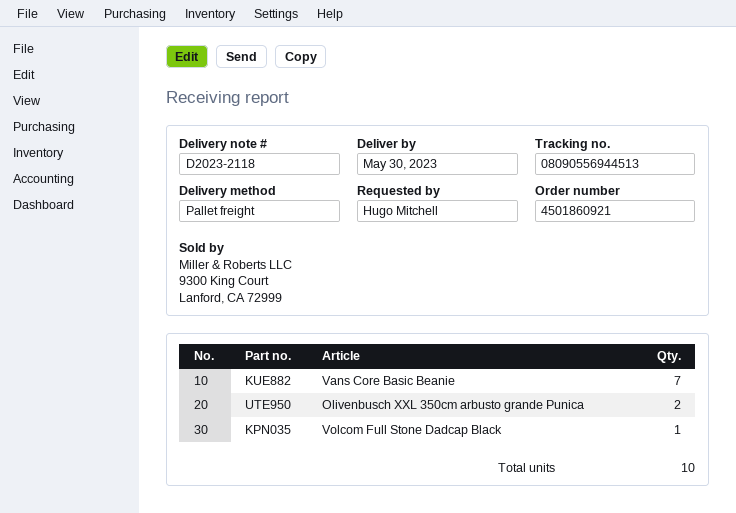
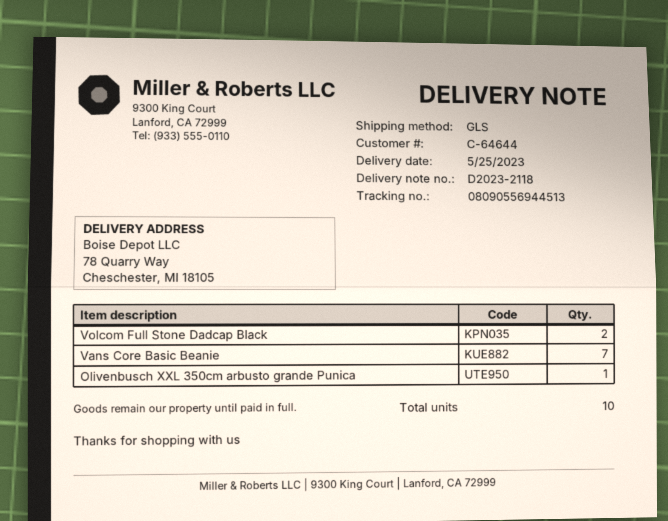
delivery date: 2023-05-30 -> 2023-05-25
shipping method: pallet freight -> GLS
Olivenbusch XXL 350cm arbusto grande Punica: 2 -> 1
Volcom Full Stone Dadcap Black: 1 -> 2

